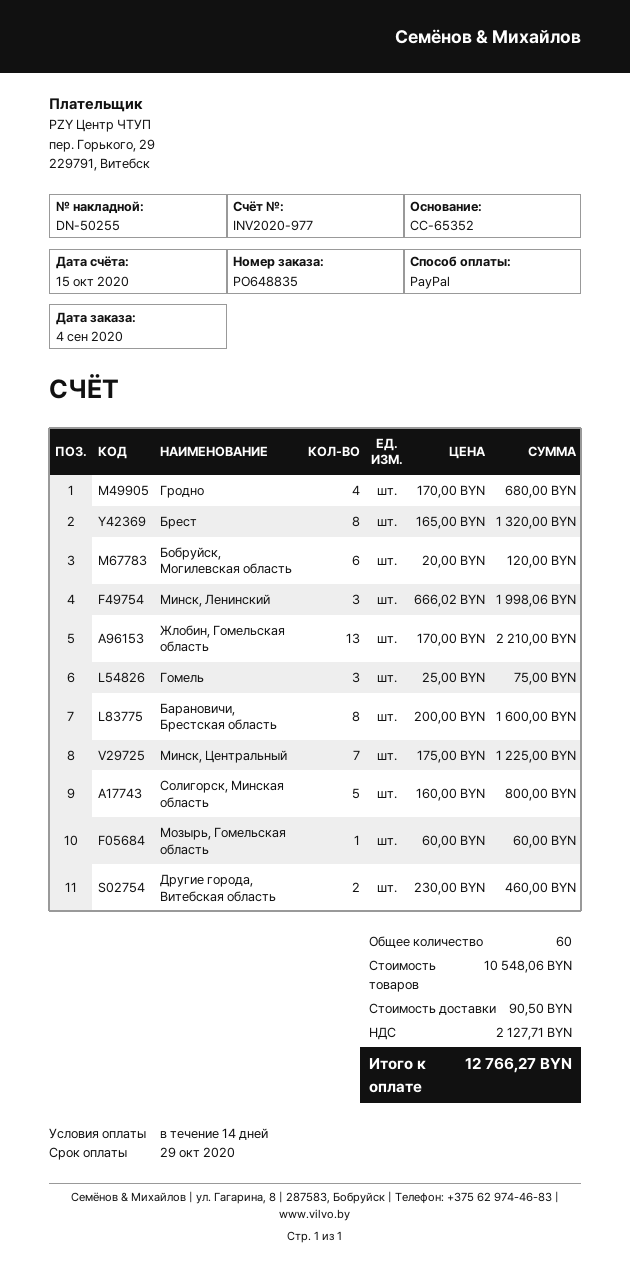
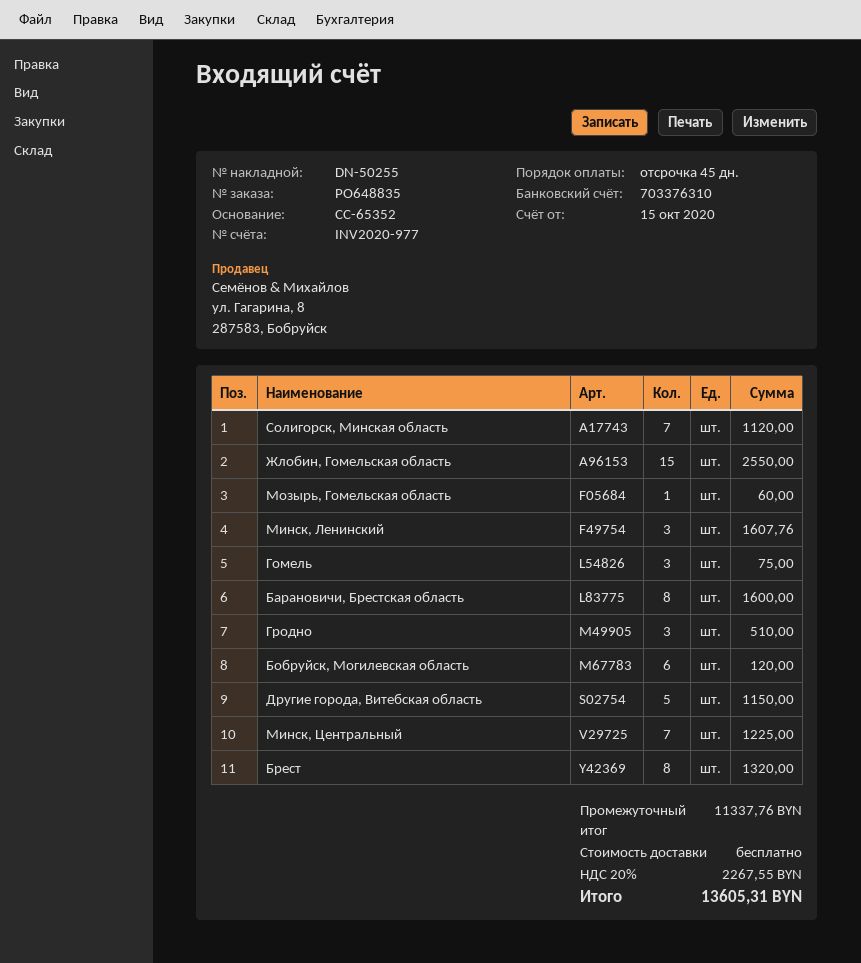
payment terms: 14 days -> 45 days
Гродно: 4 for 680.00 -> 3 for 510.00
Минск, Ленинский: 3 for 1998.06 -> 3 for 1607.76
Жлобин, Гомельская область: 13 for 2210.00 -> 15 for 2550.00
Солигорск, Минская область: 5 for 800.00 -> 7 for 1120.00
Другие города, Витебская область: 2 for 460.00 -> 5 for 1150.00
subtotal: 10548.06 -> 11337.76
shipping: 90.50 -> 0.00
tax: 2127.71 -> 2267.55
total: 12766.27 -> 13605.31

